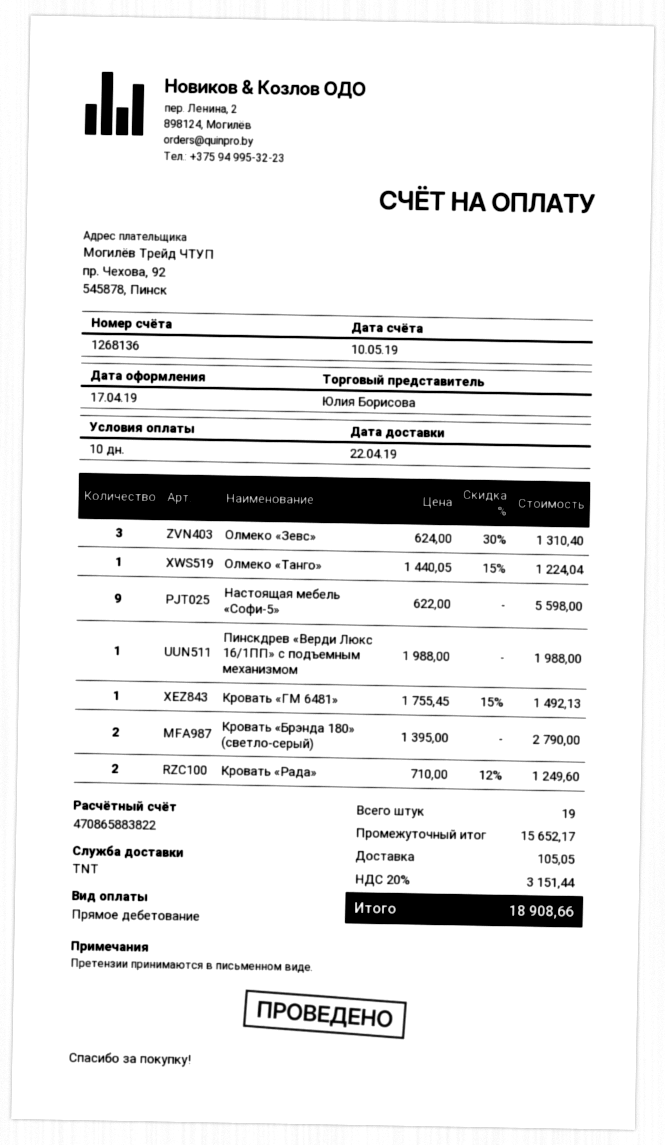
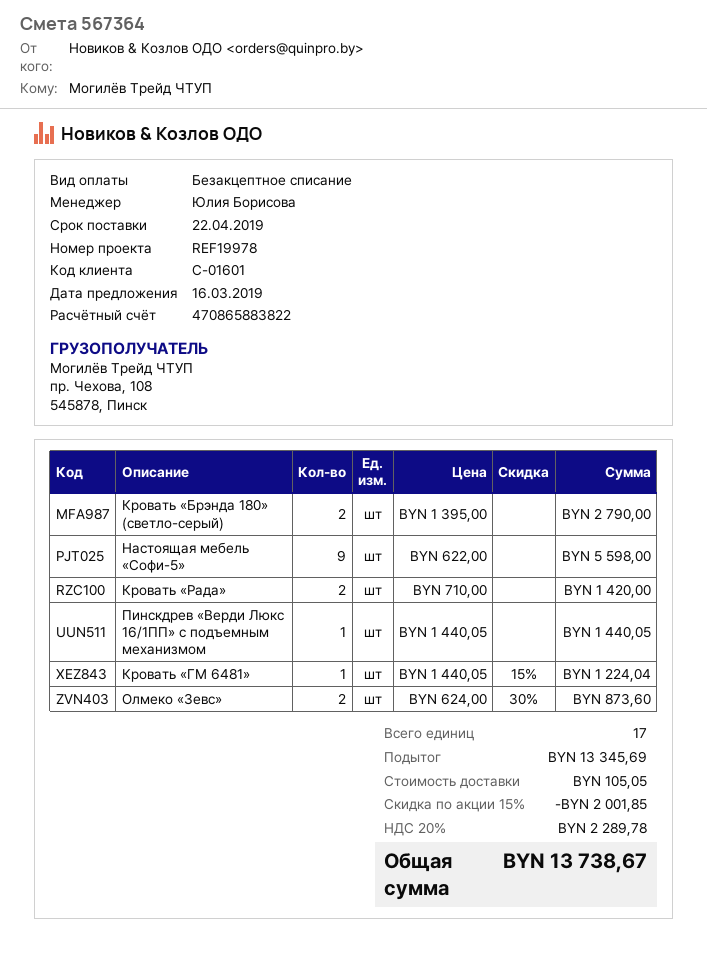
Олмеко «Зевс»: 3 x 624.00 - 30% = 1310.40 -> 2 x 624.00 - 30% = 873.60
Олмеко «Танго»: 1 x 1440.05 - 15% = 1224.04 -> none
Пинскдрев «Верди Люкс 16/1ПП» с подъемным механизмом: 1 x 1988.00 = 1988.00 -> 1 x 1440.05 = 1440.05
Кровать «ГМ 6481»: 1 x 1755.45 - 15% = 1492.13 -> 1 x 1440.05 - 15% = 1224.04
Кровать «Рада»: 2 x 710.00 - 12% = 1249.60 -> 2 x 710.00 = 1420.00
total quantity: 19 -> 17
subtotal: 15652.17 -> 13345.69
discount: none -> 15% = 2001.85
tax: 20% = 3151.44 -> 20% = 2289.78
total: 18908.66 -> 13738.67

